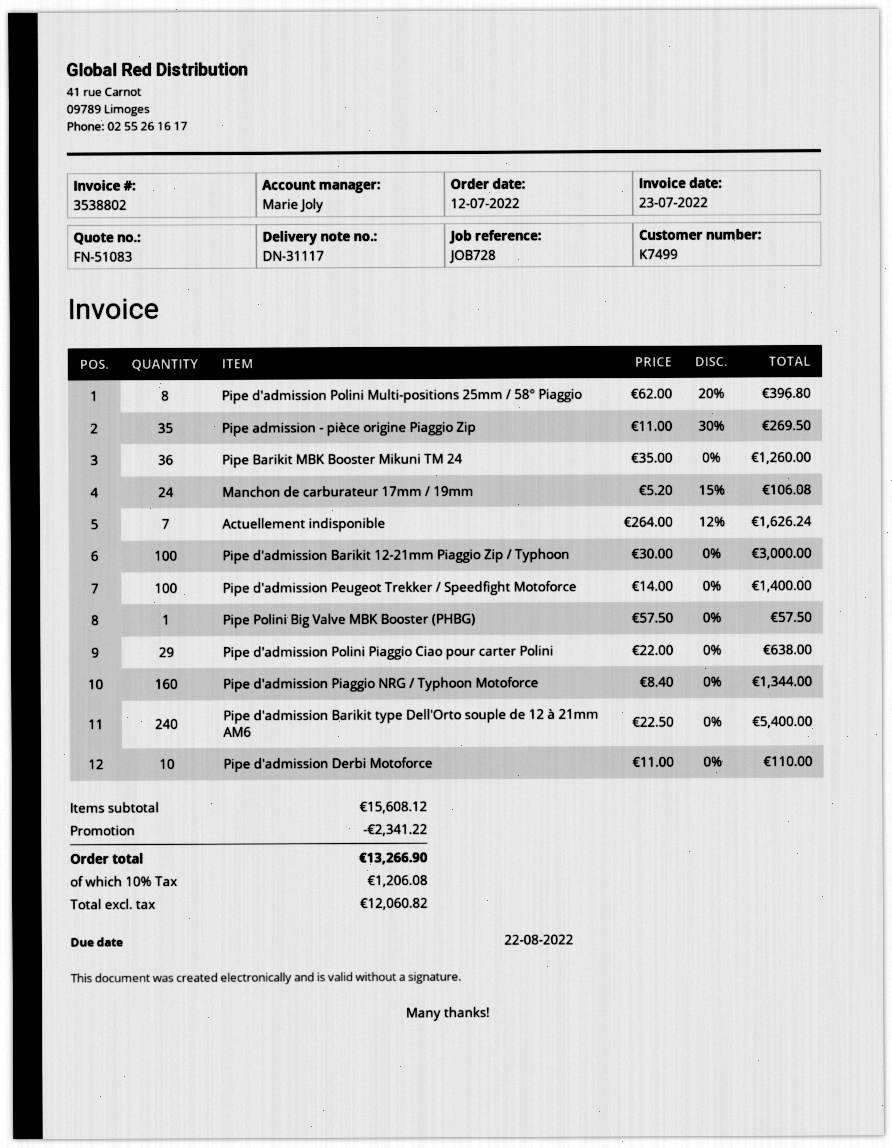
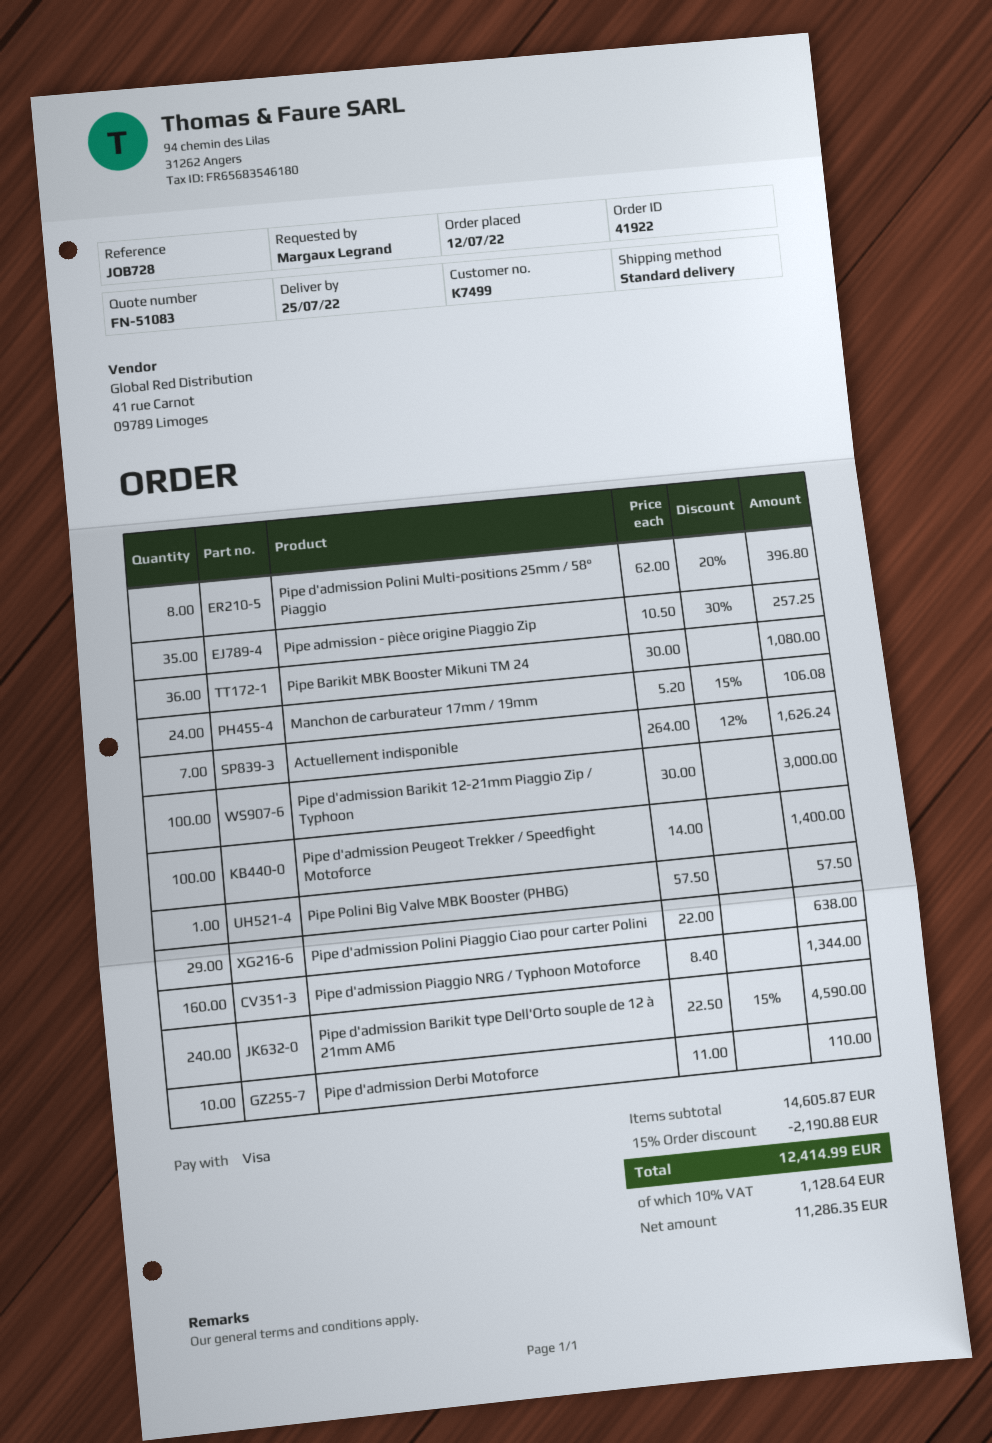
Pipe admission - pièce origine Piaggio Zip: 35 x 11.00 - 30% = 269.50 -> 35 x 10.50 - 30% = 257.25
Pipe Barikit MBK Booster Mikuni TM 24: 36 x 35.00 = 1260.00 -> 36 x 30.00 = 1080.00
Pipe d'admission Barikit type Dell'Orto souple de 12 à 21mm AM6: 240 x 22.50 = 5400.00 -> 240 x 22.50 - 15% = 4590.00
subtotal: 15608.12 -> 14605.87
discount: 2341.22 -> 2190.88
net: 12060.82 -> 11286.35
tax: 10% = 1206.08 -> 10% = 1128.64
total: 13266.90 -> 12414.99

